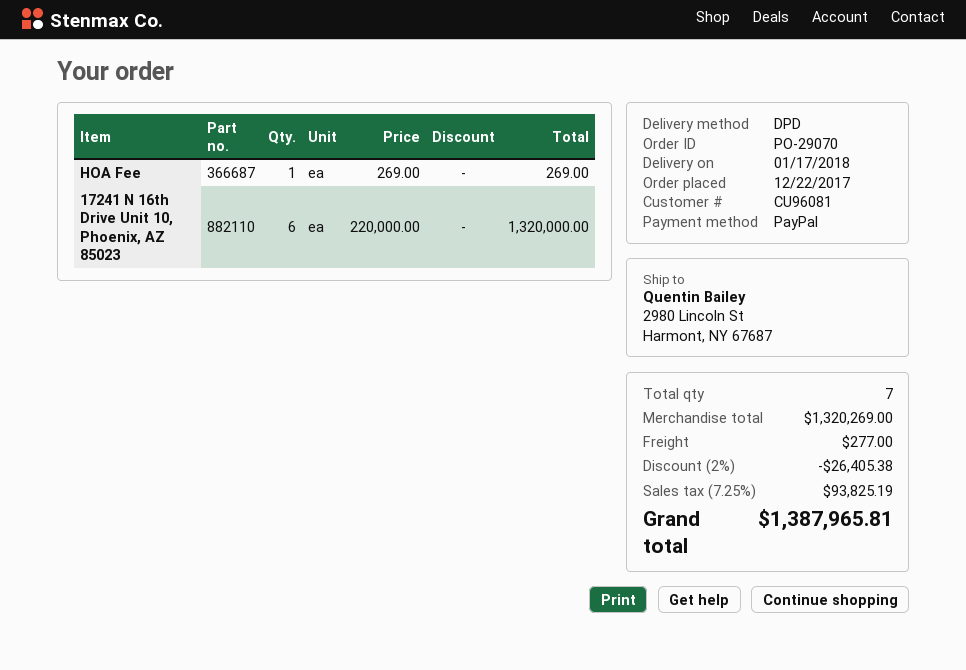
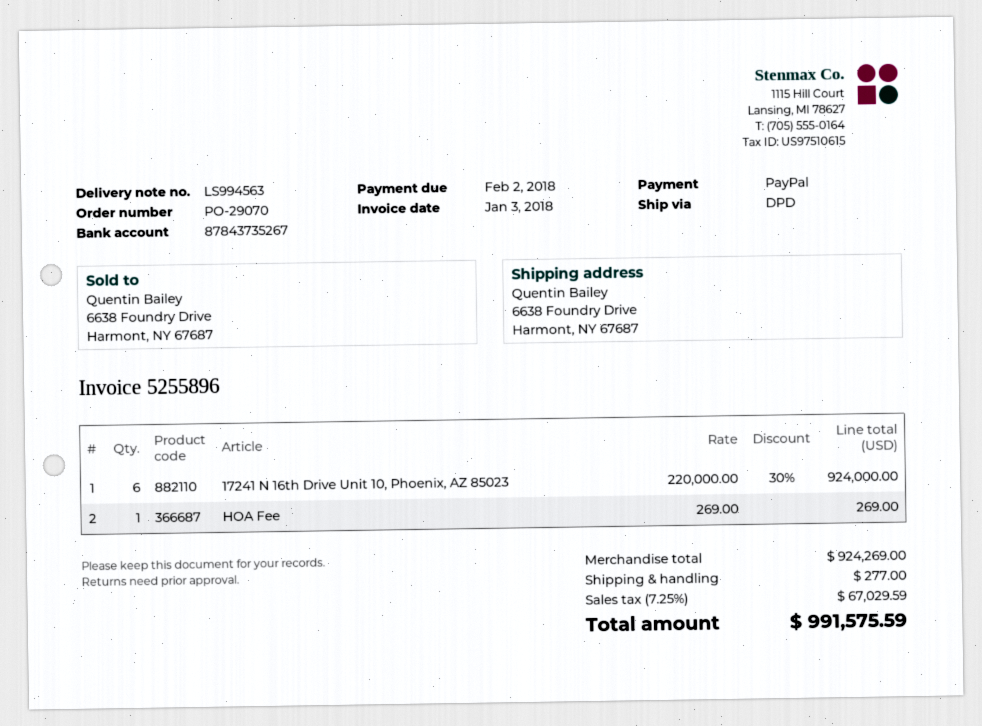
ship to: 2980 Lincoln St, Harmont, NY 67687 -> 6638 Foundry Drive, Harmont, NY 67687
17241 N 16th Drive Unit 10, Phoenix, AZ 85023: 6 x 220000.00 = 1320000.00 -> 6 x 220000.00 - 30% = 924000.00
subtotal: 1320269.00 -> 924269.00
discount: 2% = 26405.38 -> none
tax: 7.25% = 93825.19 -> 7.25% = 67029.59
total: 1387965.81 -> 991575.59

